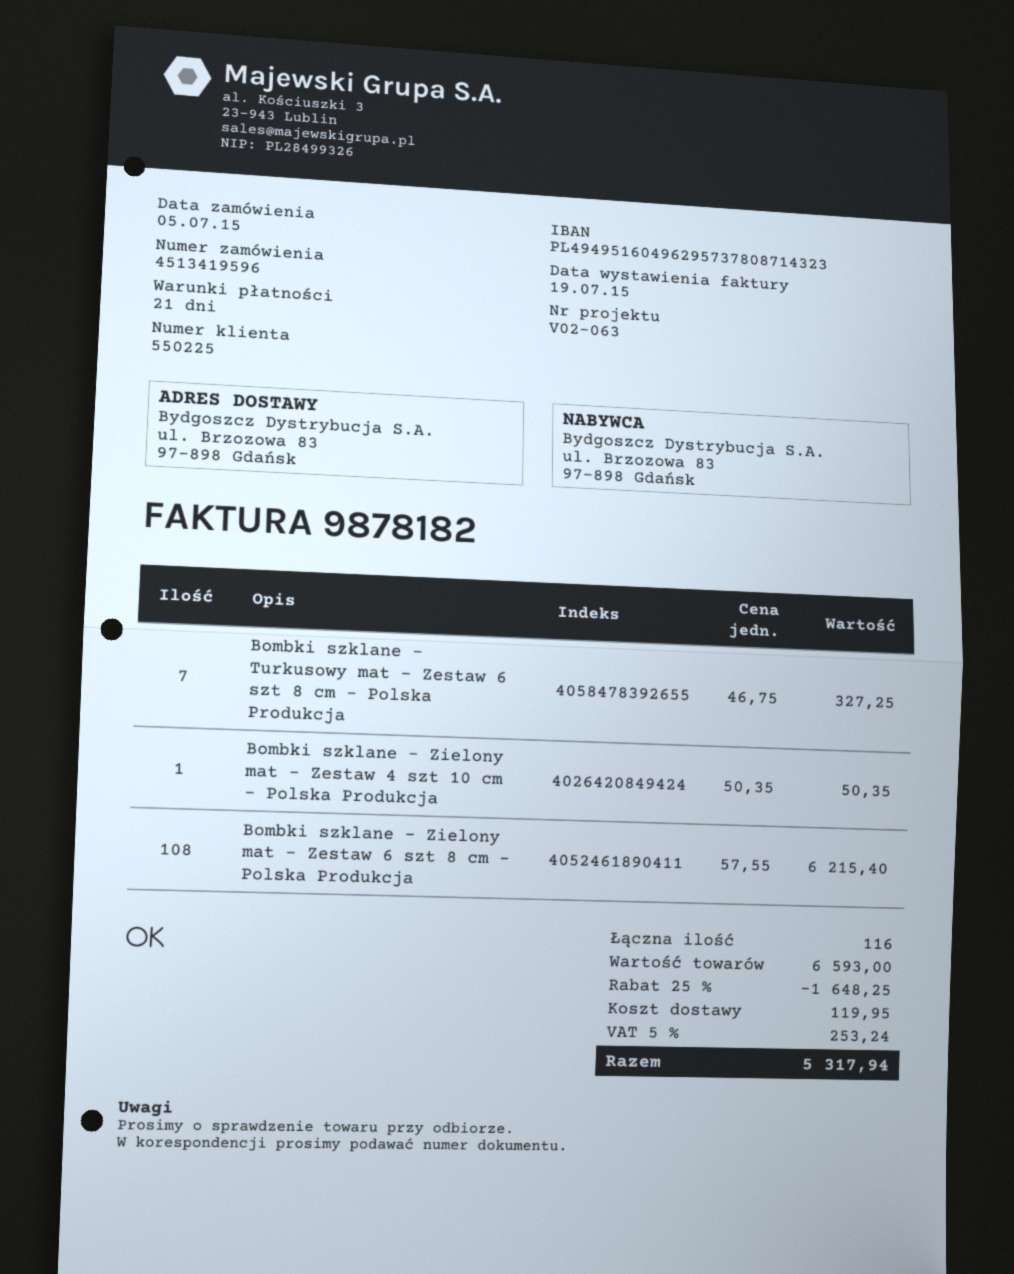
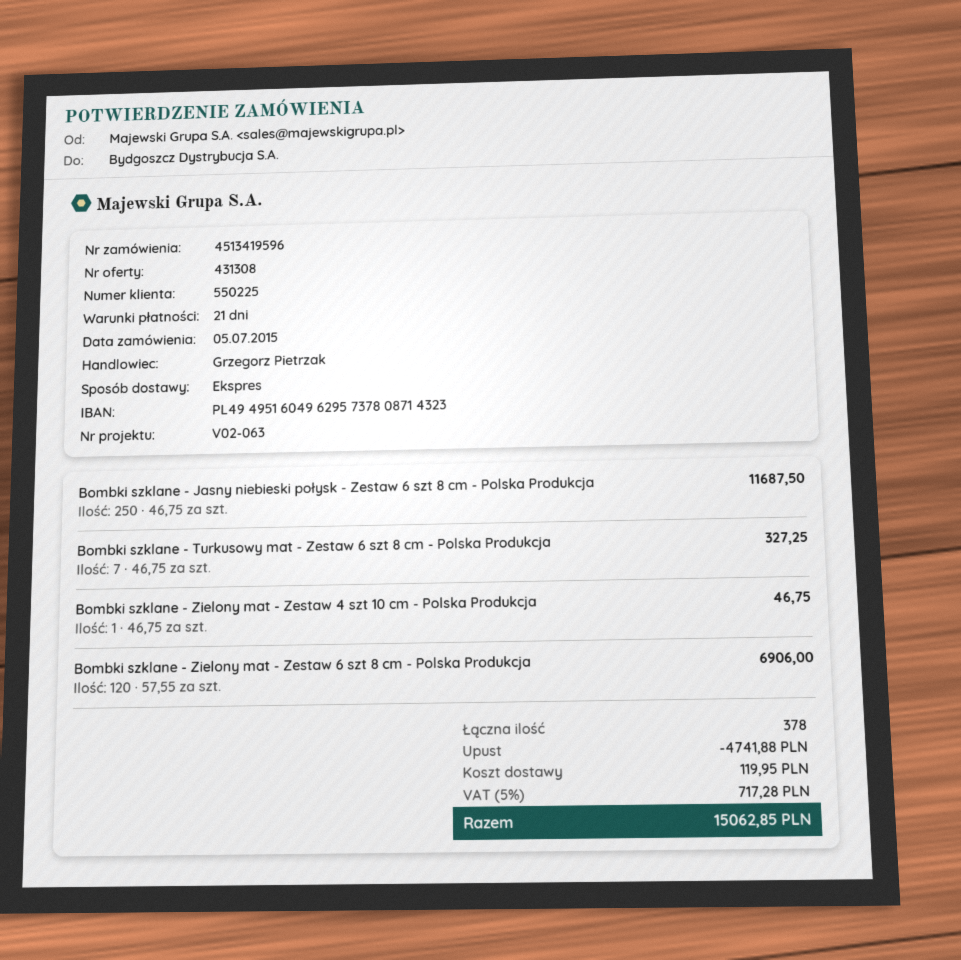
Bombki szklane - Zielony mat - Zestaw 4 szt 10 cm - Polska Produkcja: 1 x 50.35 = 50.35 -> 1 x 46.75 = 46.75
Bombki szklane - Zielony mat - Zestaw 6 szt 8 cm - Polska Produkcja: 108 x 57.55 = 6215.40 -> 120 x 57.55 = 6906.00
Bombki szklane - Jasny niebieski połysk - Zestaw 6 szt 8 cm - Polska Produkcja: none -> 250 x 46.75 = 11687.50
total quantity: 116 -> 378
discount: 1648.25 -> 4741.88
tax: 5% = 253.24 -> 5% = 717.28
total: 5317.94 -> 15062.85

